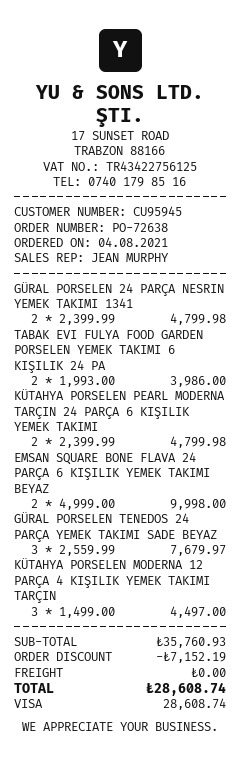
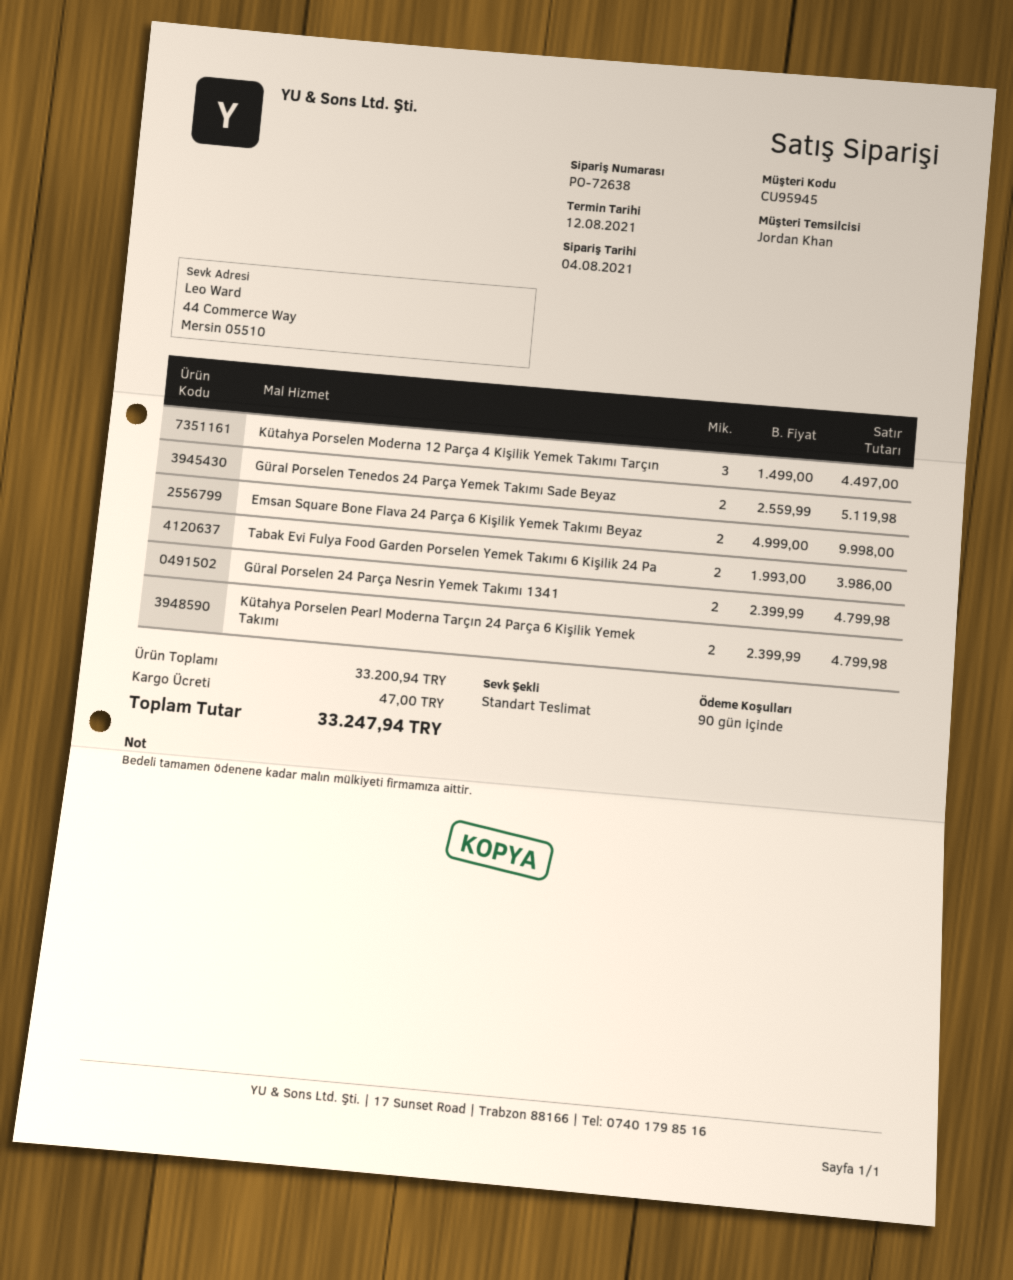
sales rep: JEAN MURPHY -> Jordan Khan
GÜRAL PORSELEN TENEDOS 24 PARÇA YEMEK TAKIMI SADE BEYAZ: 3 x 2559.99 = 7679.97 -> 2 x 2559.99 = 5119.98
subtotal: 35760.93 -> 33200.94
discount: 7152.19 -> none
shipping: 0.00 -> 47.00
total: 28608.74 -> 33247.94

